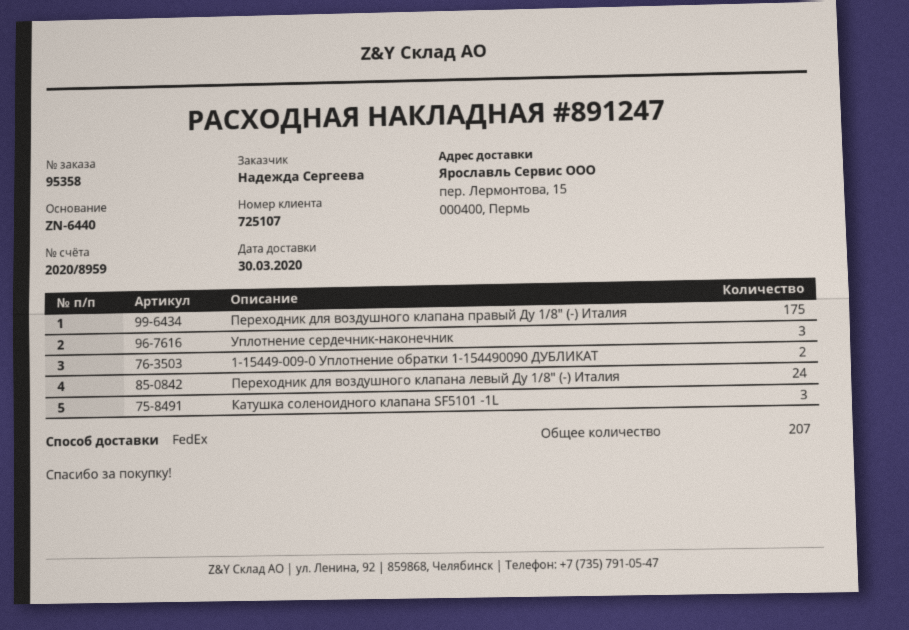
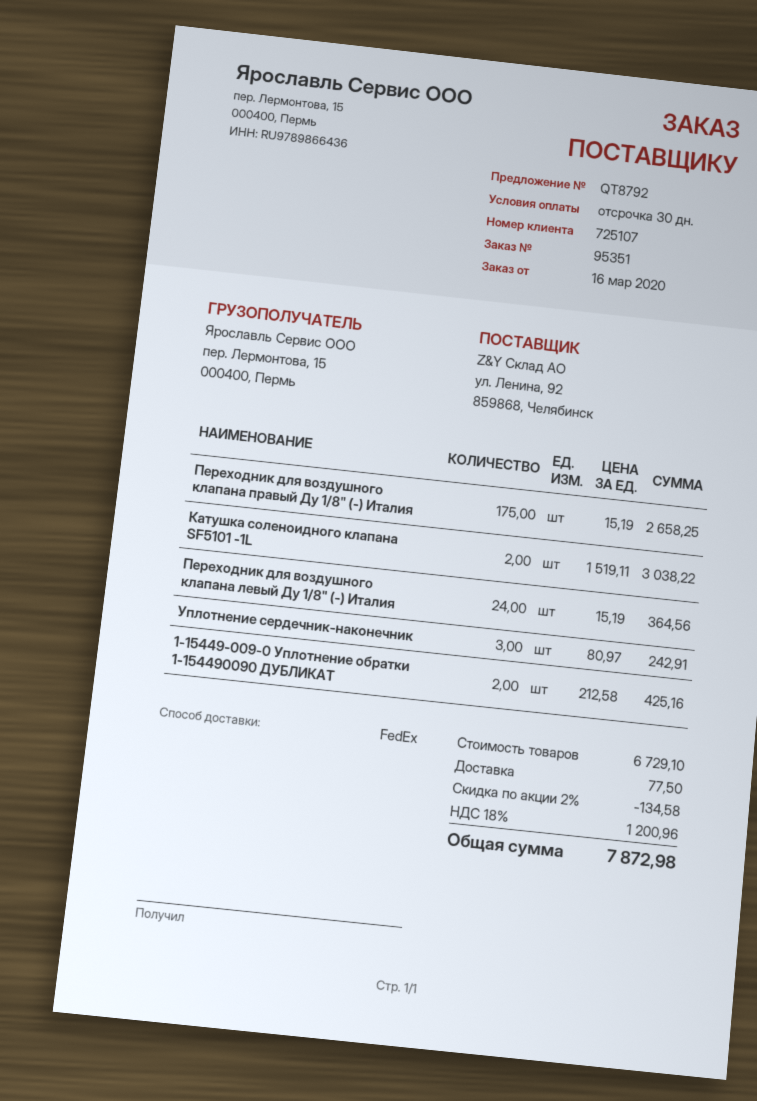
order number: 95358 -> 95351
Катушка соленоидного клапана SF5101 -1L: 3 -> 2

